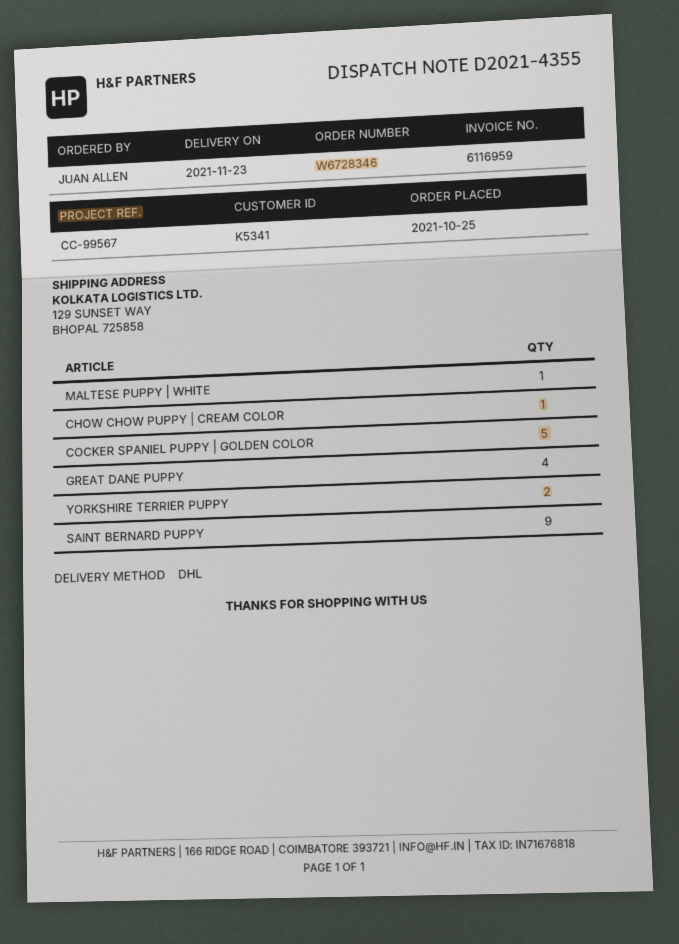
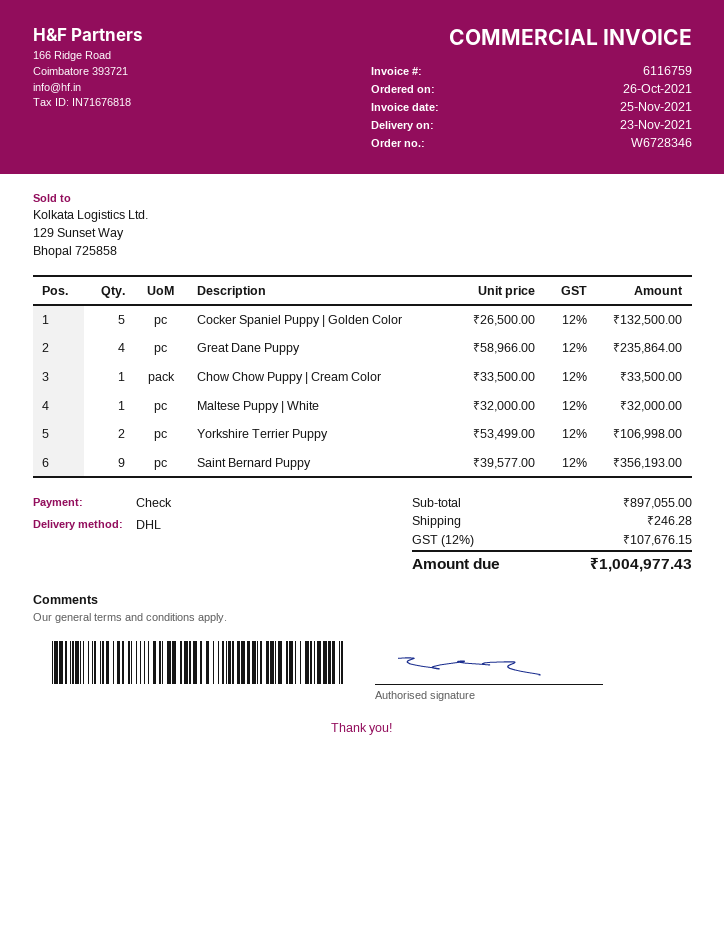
order date: 2021-10-25 -> 2021-10-26
invoice number: 6116959 -> 6116759

